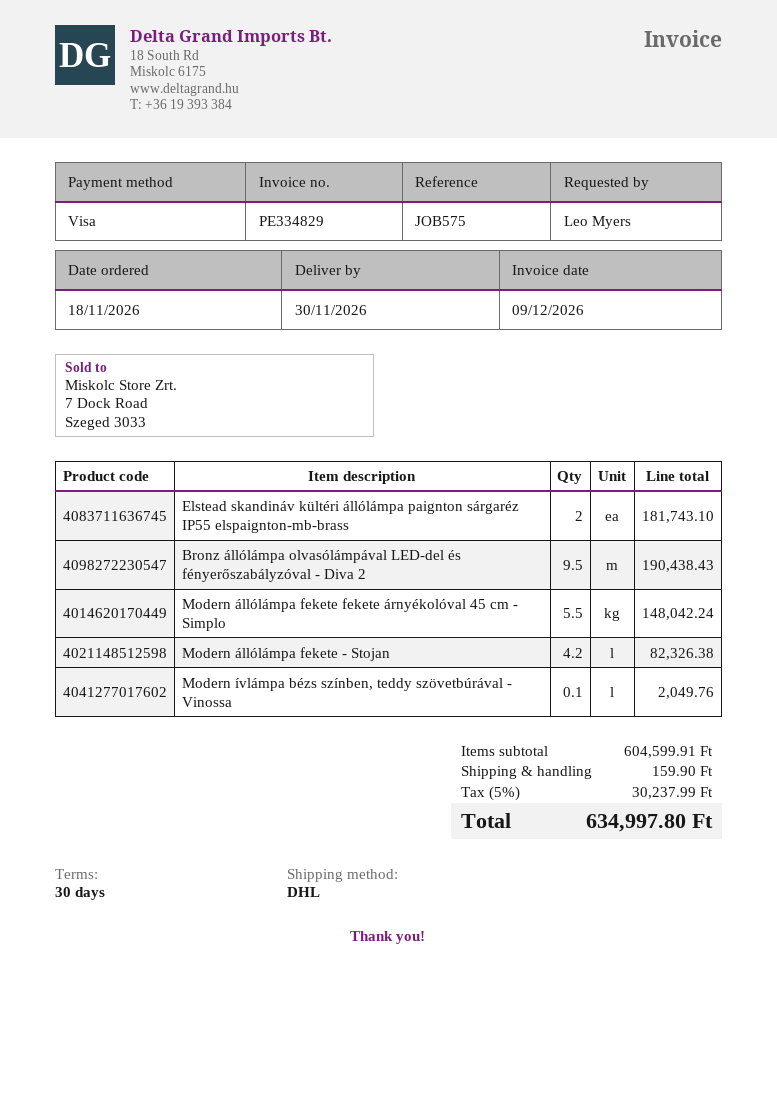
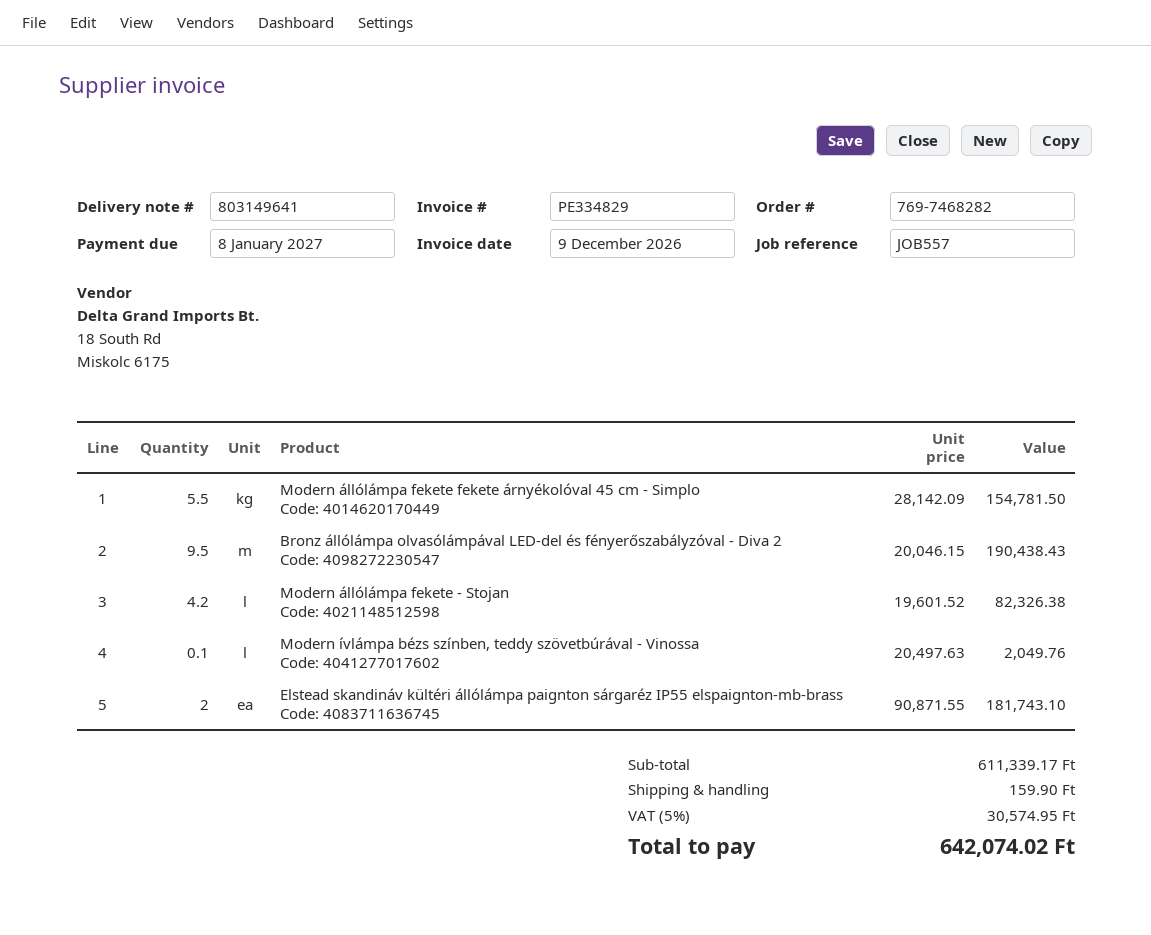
reference: JOB575 -> JOB557
Modern állólámpa fekete fekete árnyékolóval 45 cm - Simplo: 5.5 for 148042.24 -> 5.5 for 154781.50
subtotal: 604599.91 -> 611339.17
tax: 5% = 30237.99 -> 5% = 30574.95
total: 634997.80 -> 642074.02

